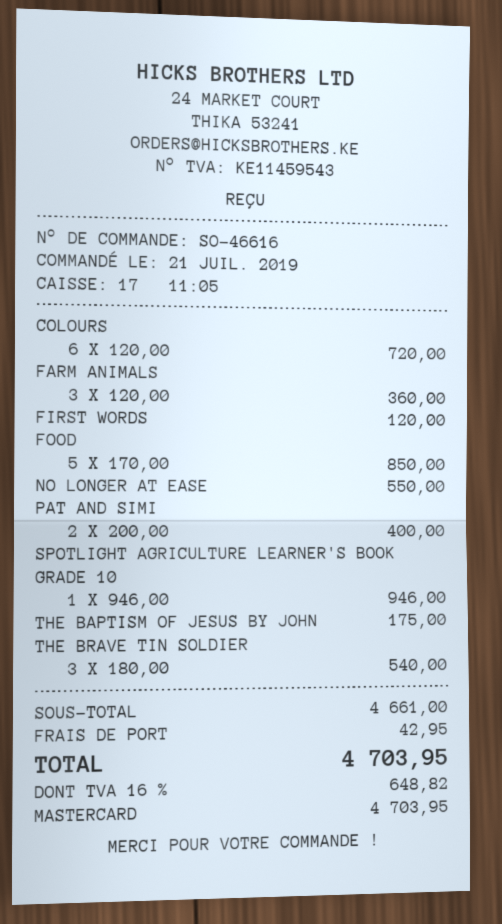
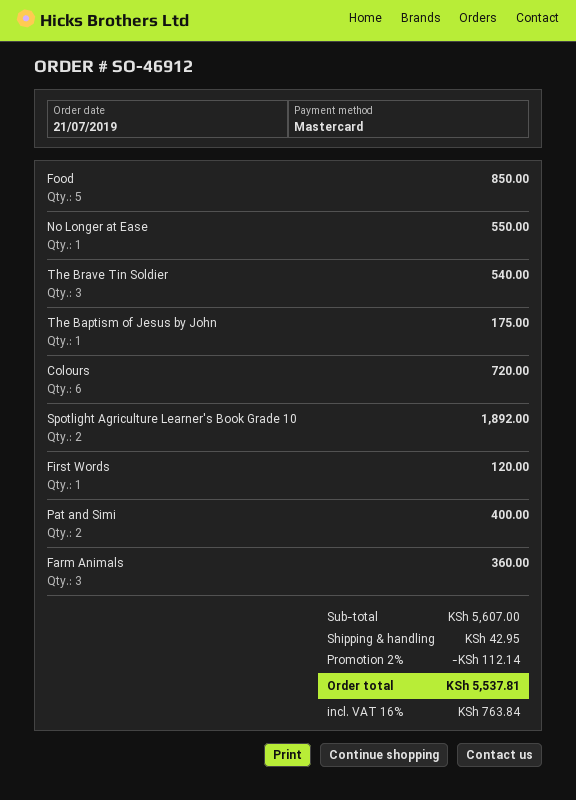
order number: SO-46616 -> SO-46912
SPOTLIGHT AGRICULTURE LEARNER'S BOOK GRADE 10: 1 for 946.00 -> 2 for 1892.00
subtotal: 4661.00 -> 5607.00
discount: none -> 2% = 112.14
tax: 16% = 648.82 -> 16% = 763.84
total: 4703.95 -> 5537.81

